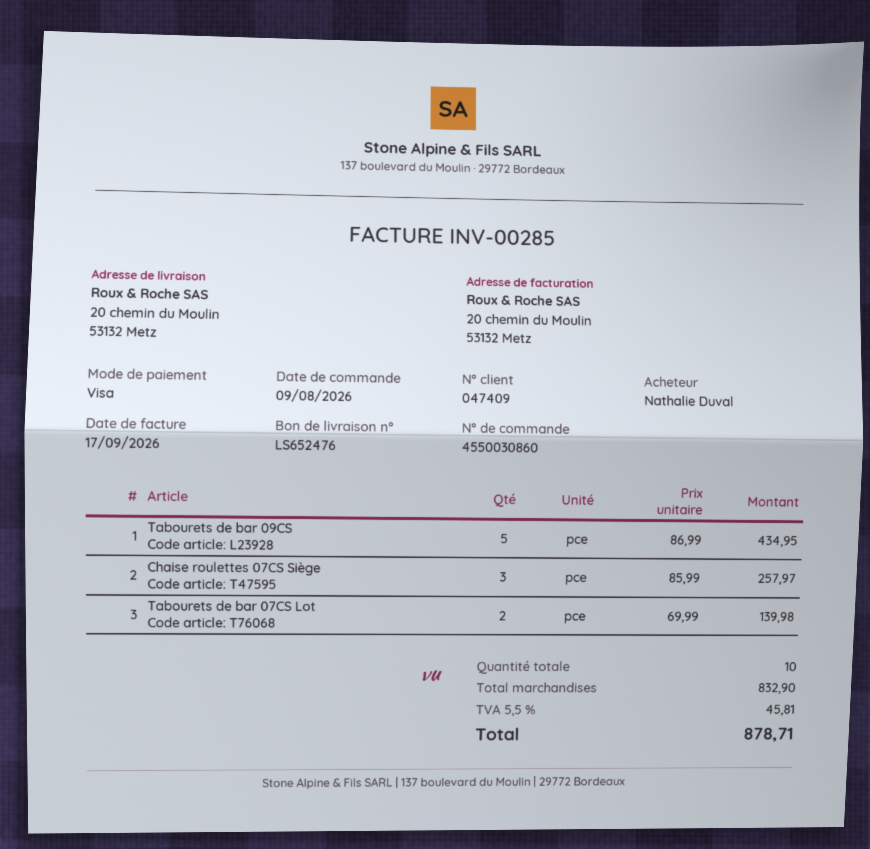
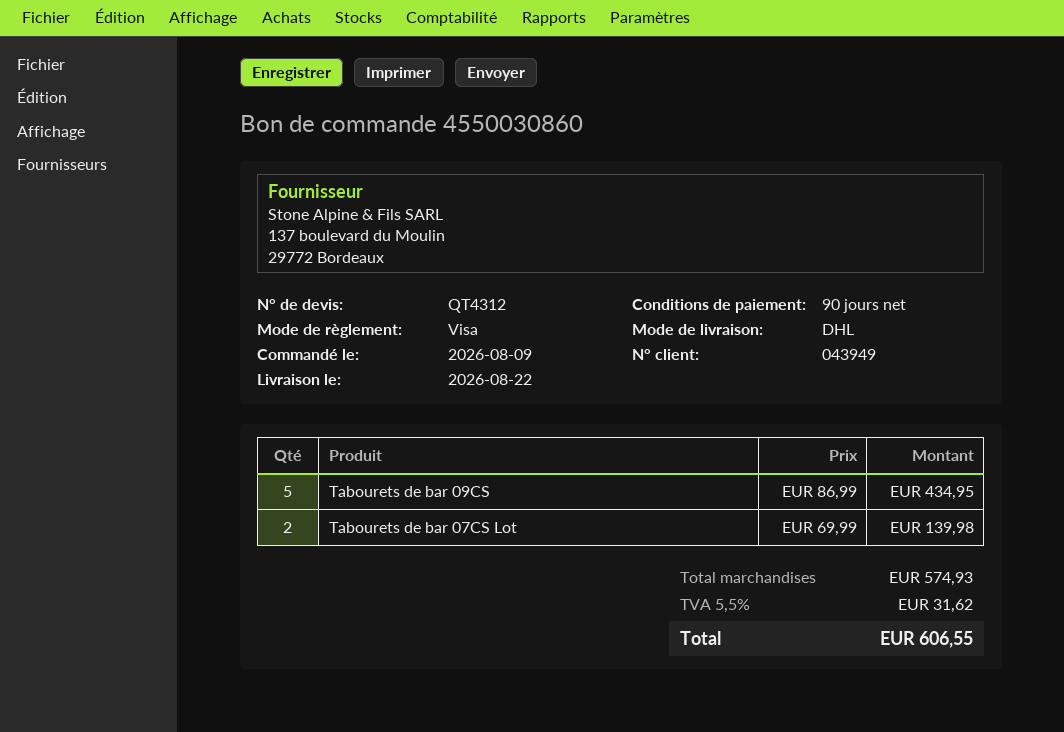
customer number: 047409 -> 043949
Chaise roulettes 07CS Siège: 3 x 85.99 = 257.97 -> none
subtotal: 832.90 -> 574.93
tax: 5.5% = 45.81 -> 5.5% = 31.62
total: 878.71 -> 606.55

